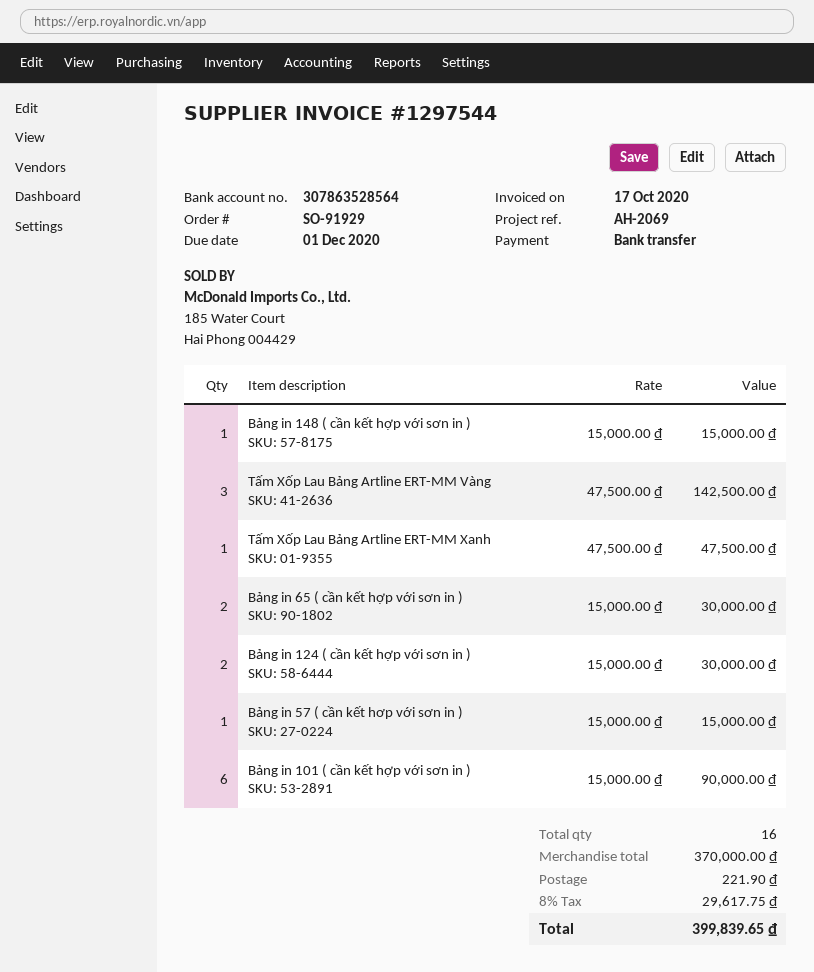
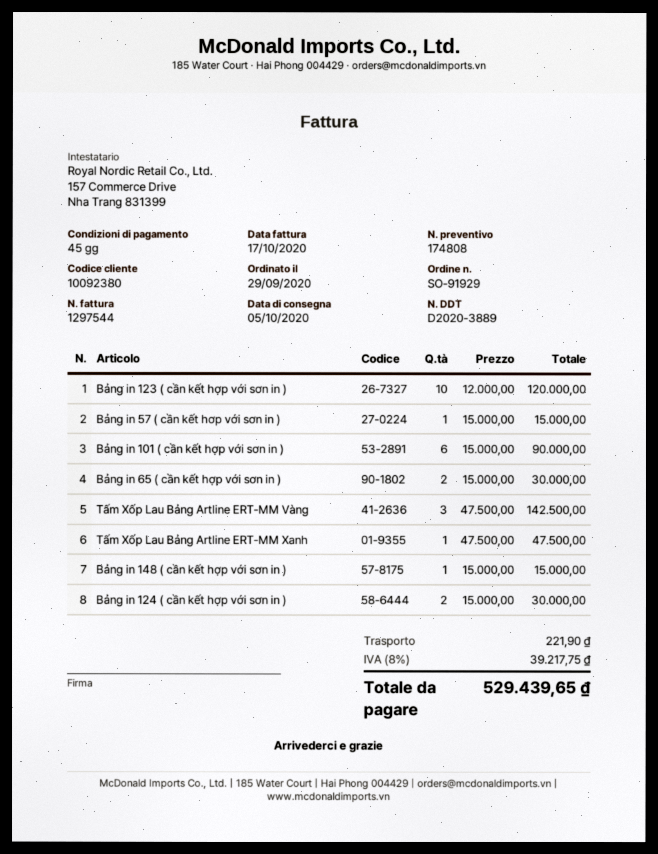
Bảng in 123 ( cần kết hợp với sơn in ): none -> 10 x 12000.00 = 120000.00
tax: 8% = 29617.75 -> 8% = 39217.75
total: 399839.65 -> 529439.65

